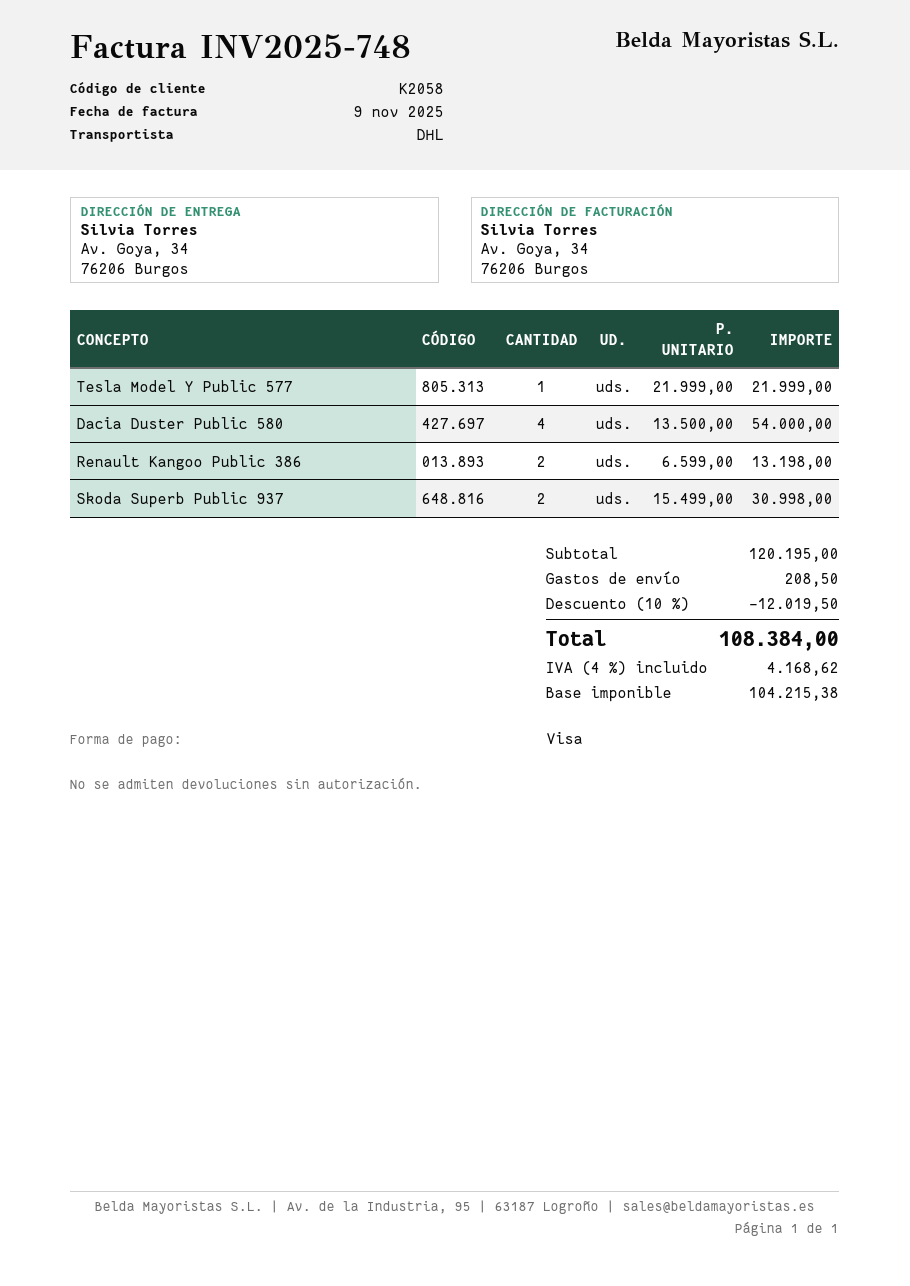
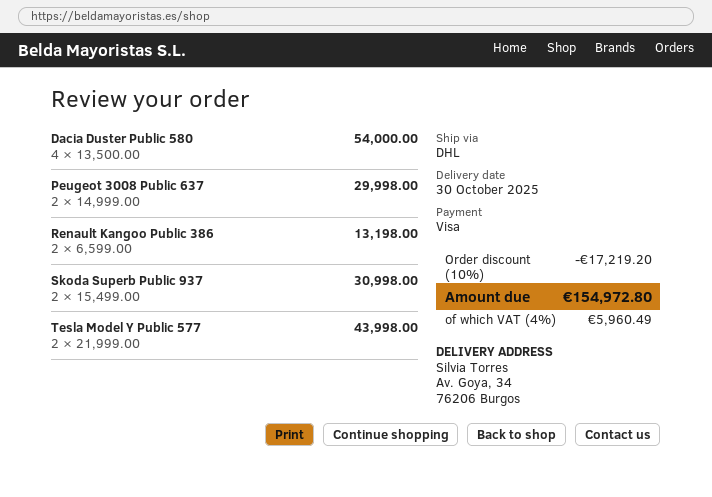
Tesla Model Y Public 577: 1 x 21999.00 = 21999.00 -> 2 x 21999.00 = 43998.00
Peugeot 3008 Public 637: none -> 2 x 14999.00 = 29998.00
discount: 10% = 12019.50 -> 10% = 17219.20
shipping: 208.50 -> none
tax: 4% = 4168.62 -> 4% = 5960.49
total: 108384.00 -> 154972.80

